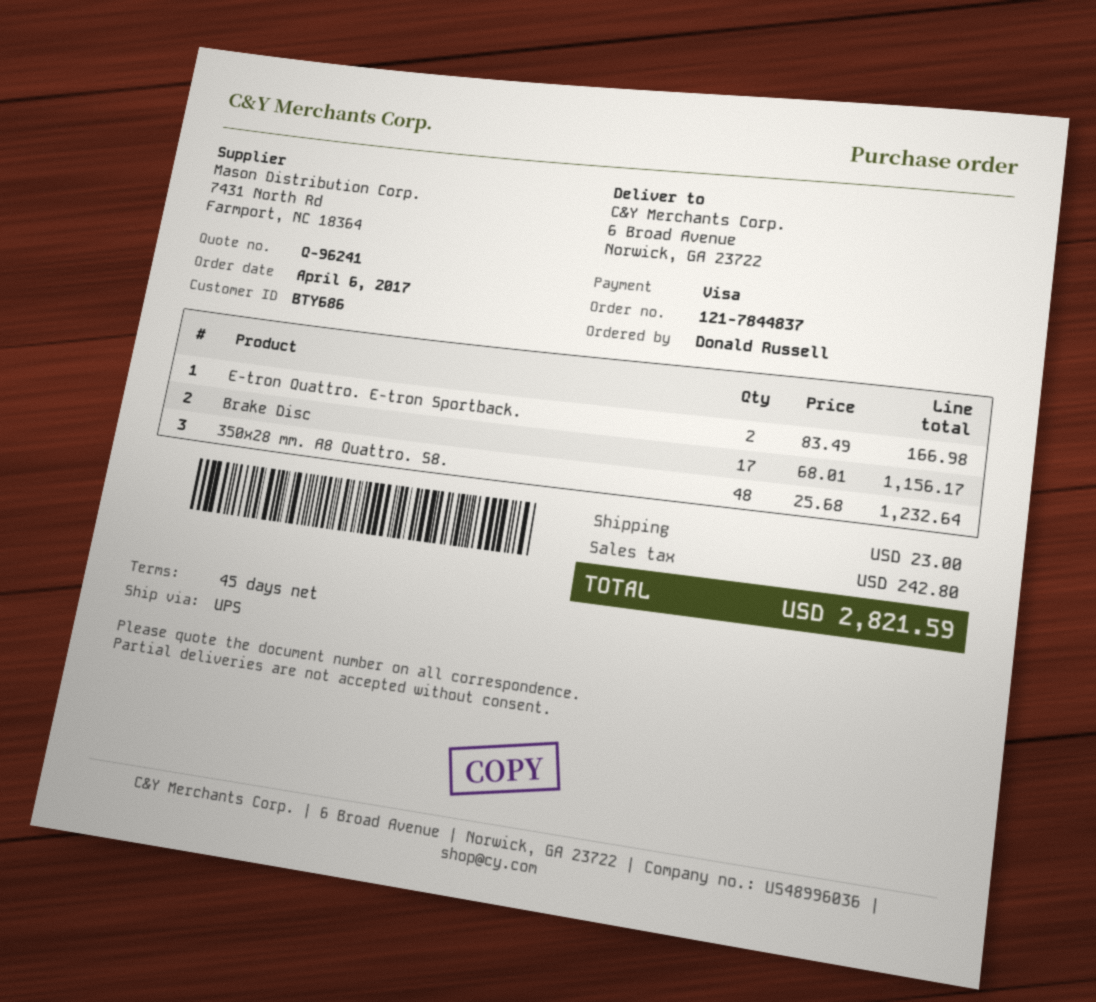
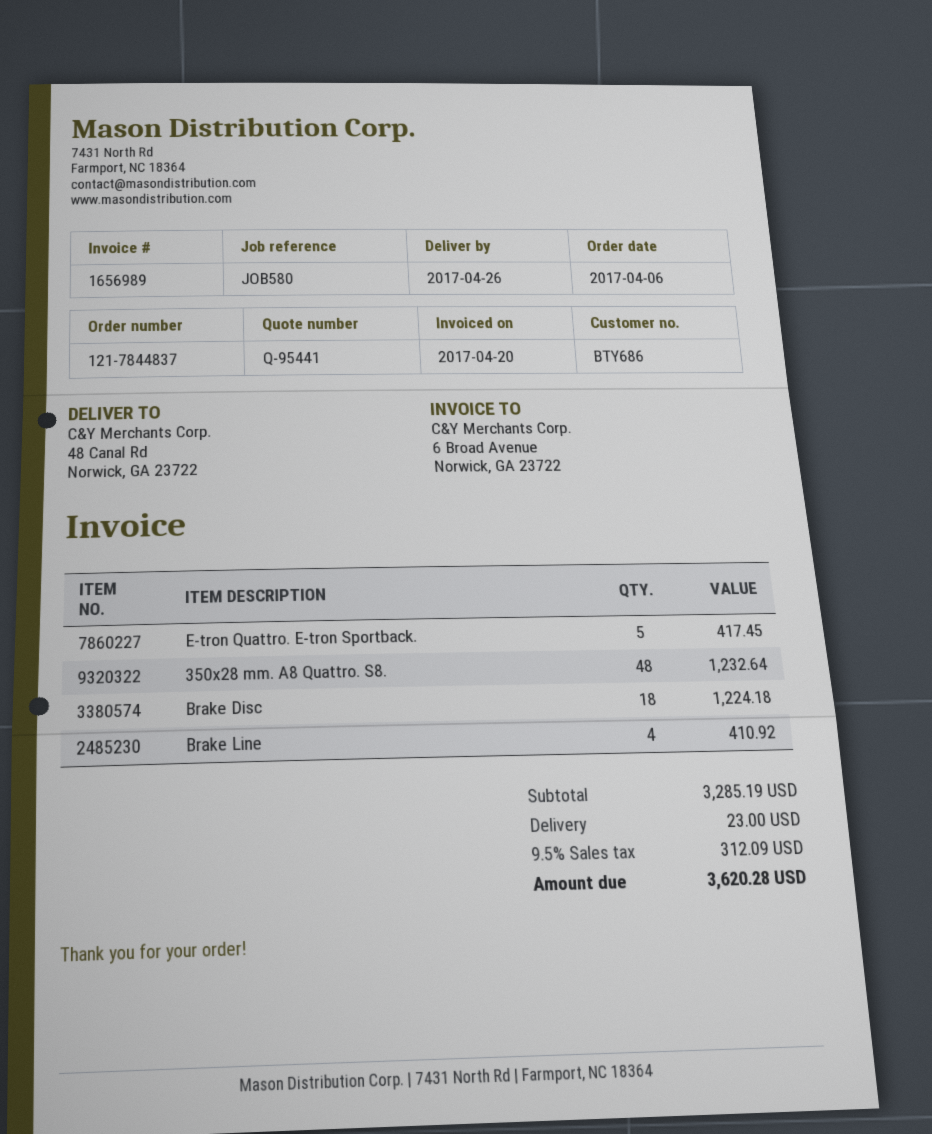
quote number: Q-96241 -> Q-95441
ship to: 6 Broad Avenue, Norwick, GA 23722 -> 48 Canal Rd, Norwick, GA 23722
E-tron Quattro. E-tron Sportback.: 2 for 166.98 -> 5 for 417.45
Brake Disc: 17 for 1156.17 -> 18 for 1224.18
Brake Line: none -> 4 for 410.92
tax: 242.80 -> 312.09
total: 2821.59 -> 3620.28

